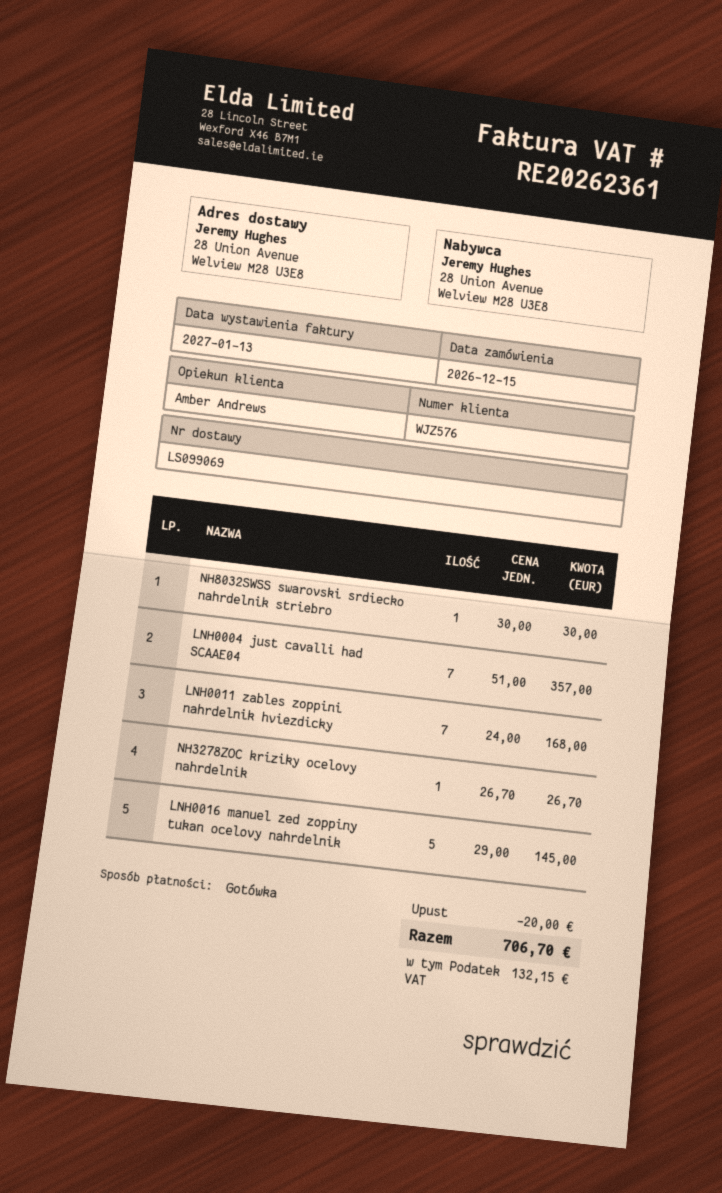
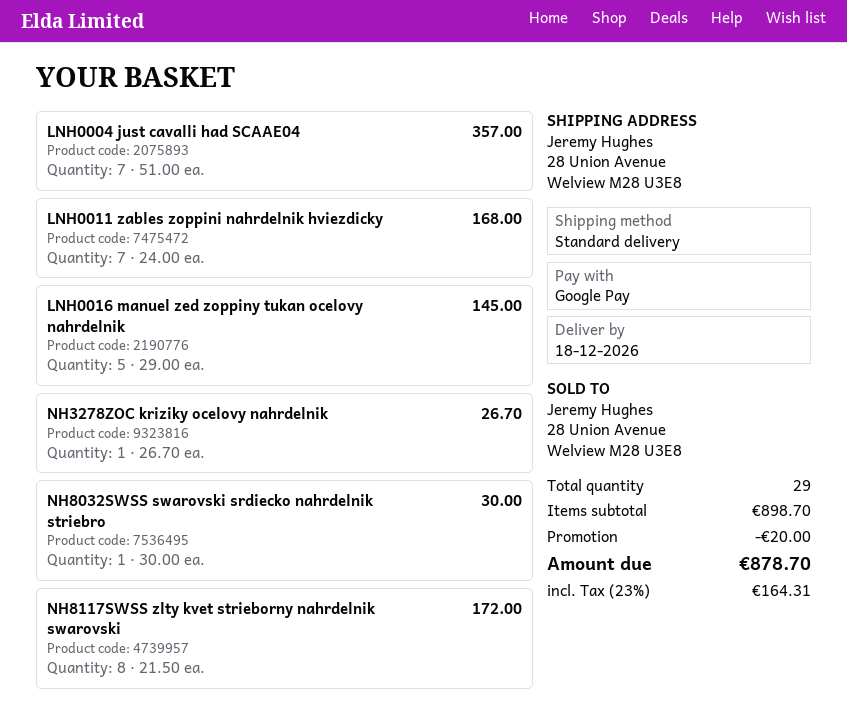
payment method: cash -> Google Pay
NH8117SWSS zlty kvet strieborny nahrdelnik swarovski: none -> 8 x 21.50 = 172.00
tax: 132.15 -> 164.31
total: 706.70 -> 878.70

